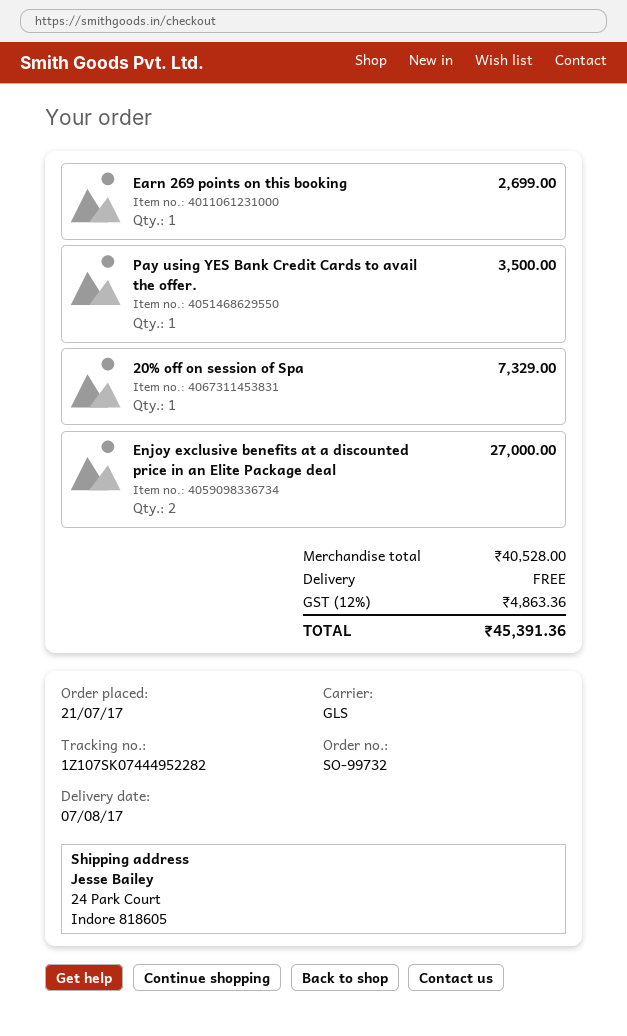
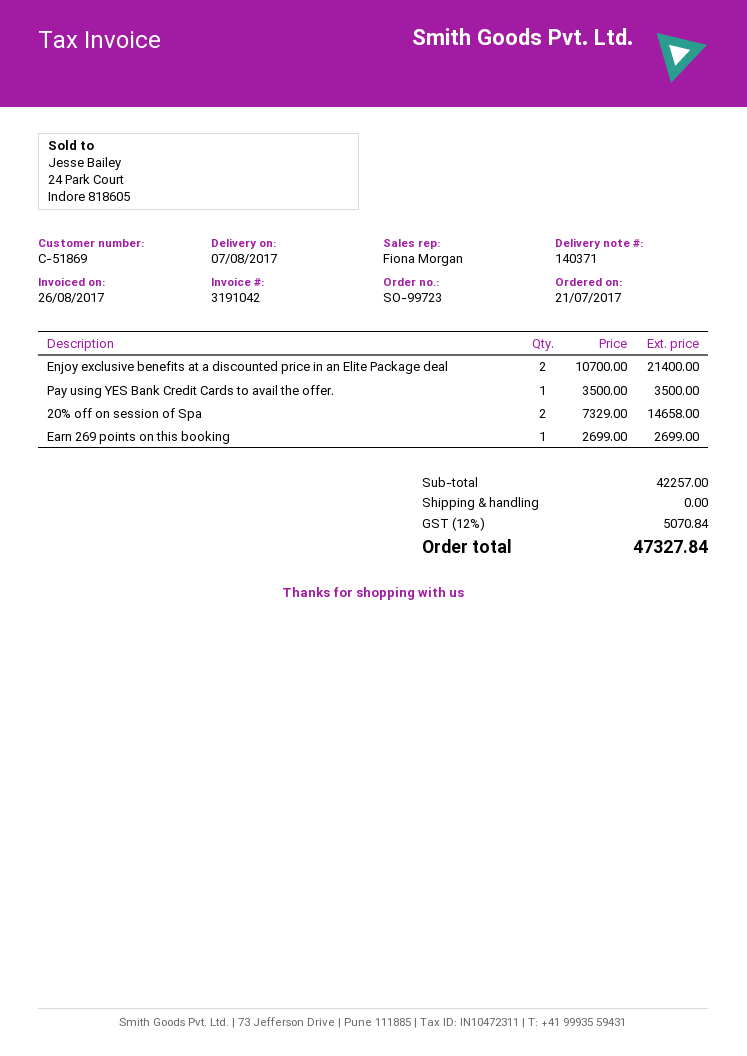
order number: SO-99732 -> SO-99723
20% off on session of Spa: 1 for 7329.00 -> 2 for 14658.00
Enjoy exclusive benefits at a discounted price in an Elite Package deal: 2 for 27000.00 -> 2 for 21400.00
subtotal: 40528.00 -> 42257.00
tax: 12% = 4863.36 -> 12% = 5070.84
total: 45391.36 -> 47327.84

